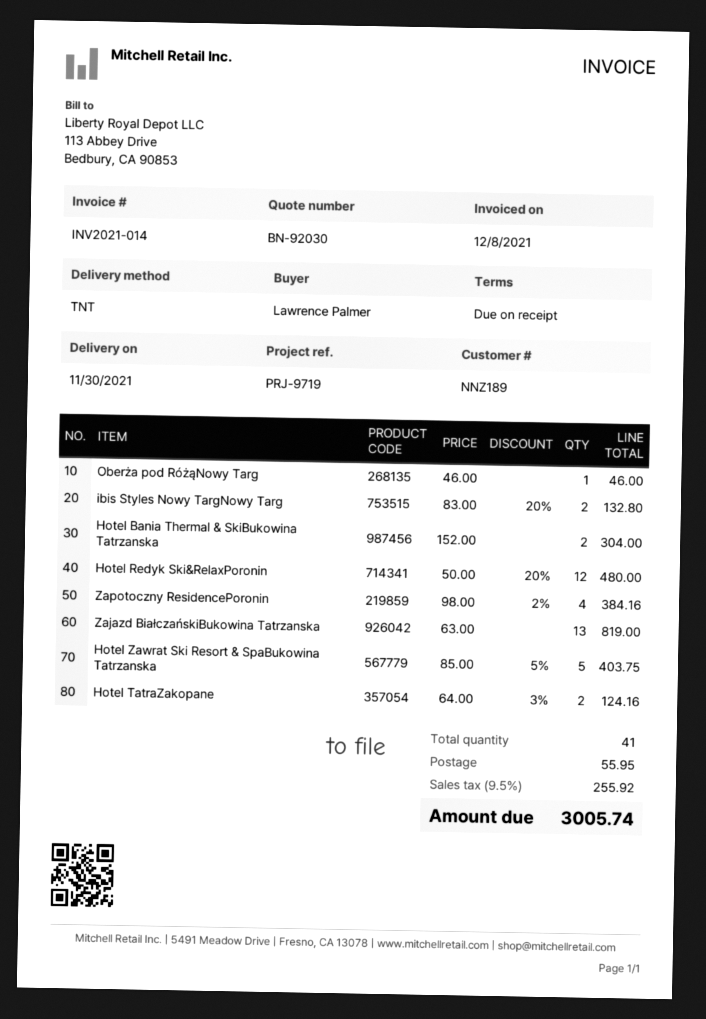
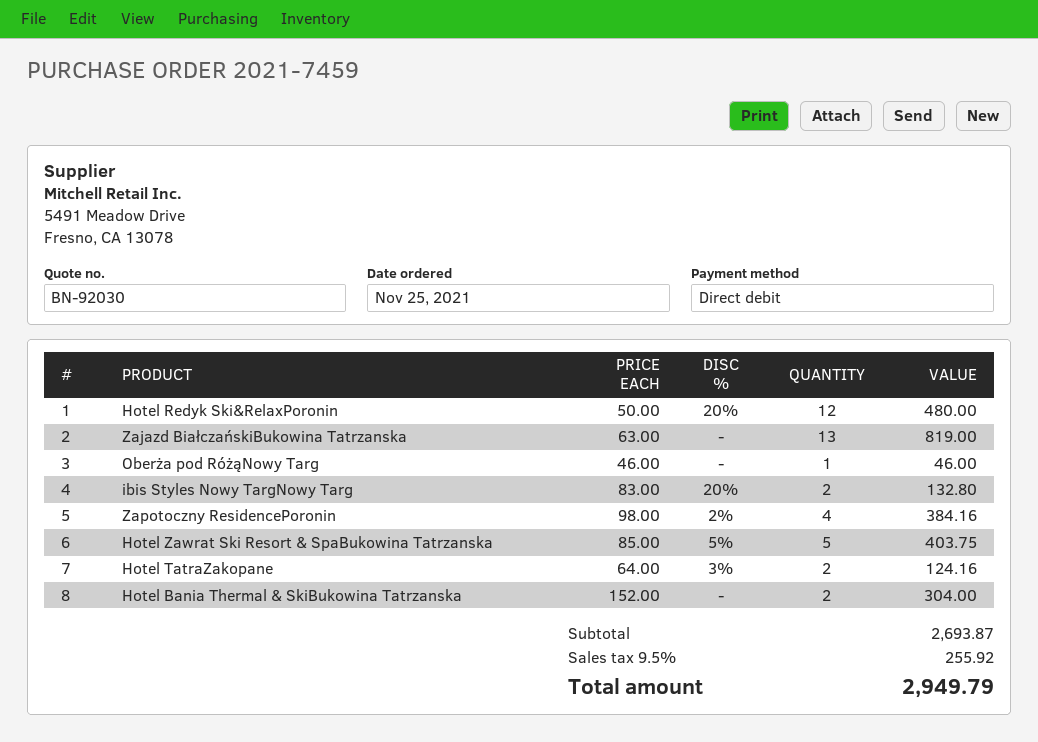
shipping: 55.95 -> none
total: 3005.74 -> 2949.79

